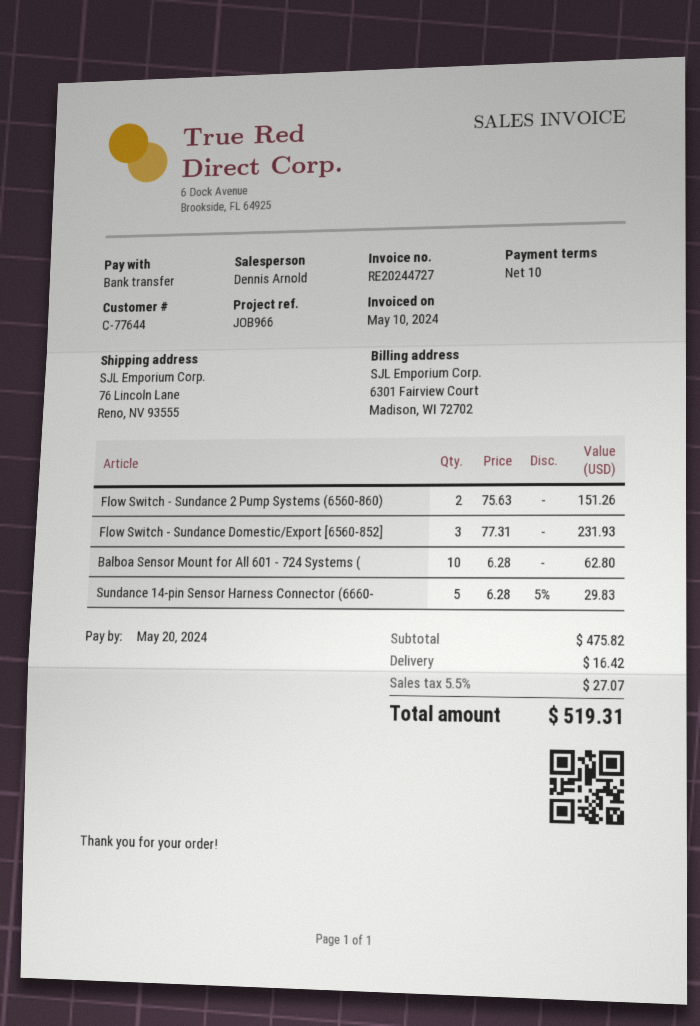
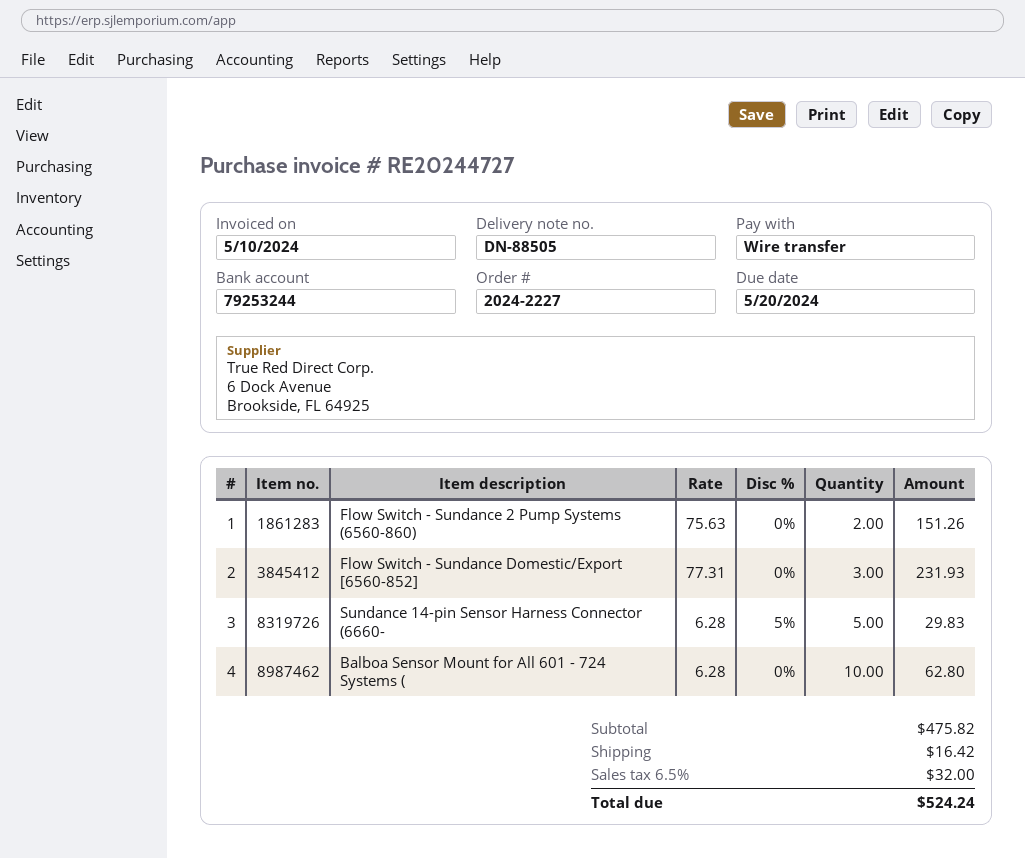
tax: 5.5% = 27.07 -> 6.5% = 32.00
total: 519.31 -> 524.24

